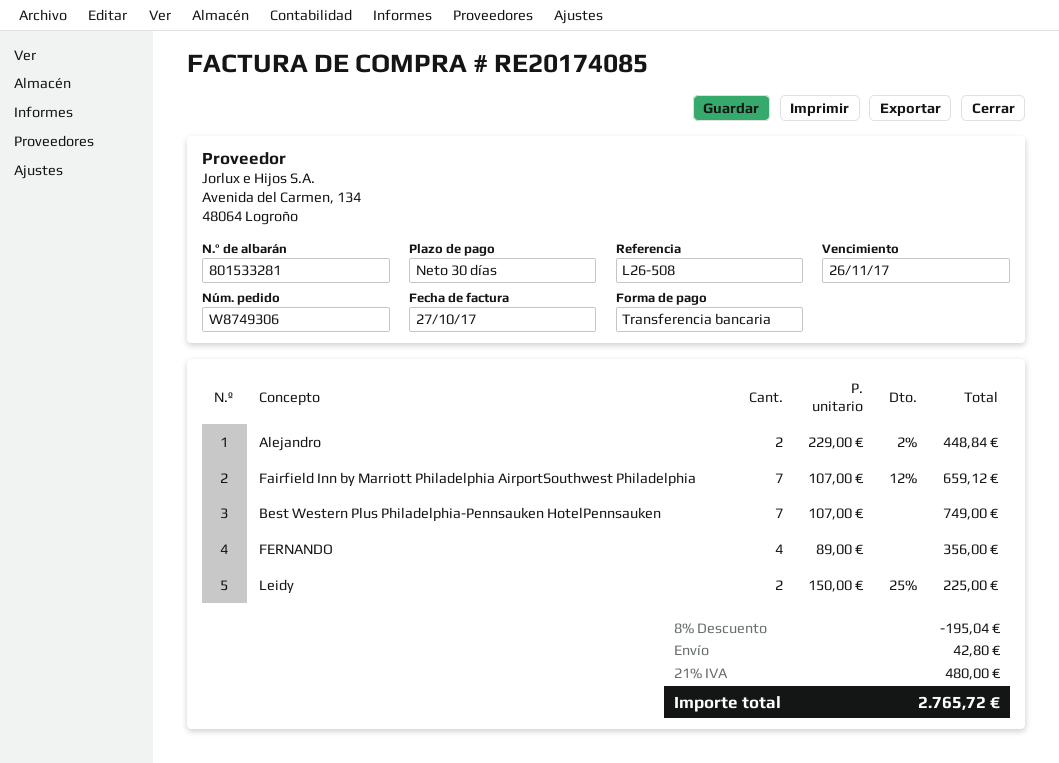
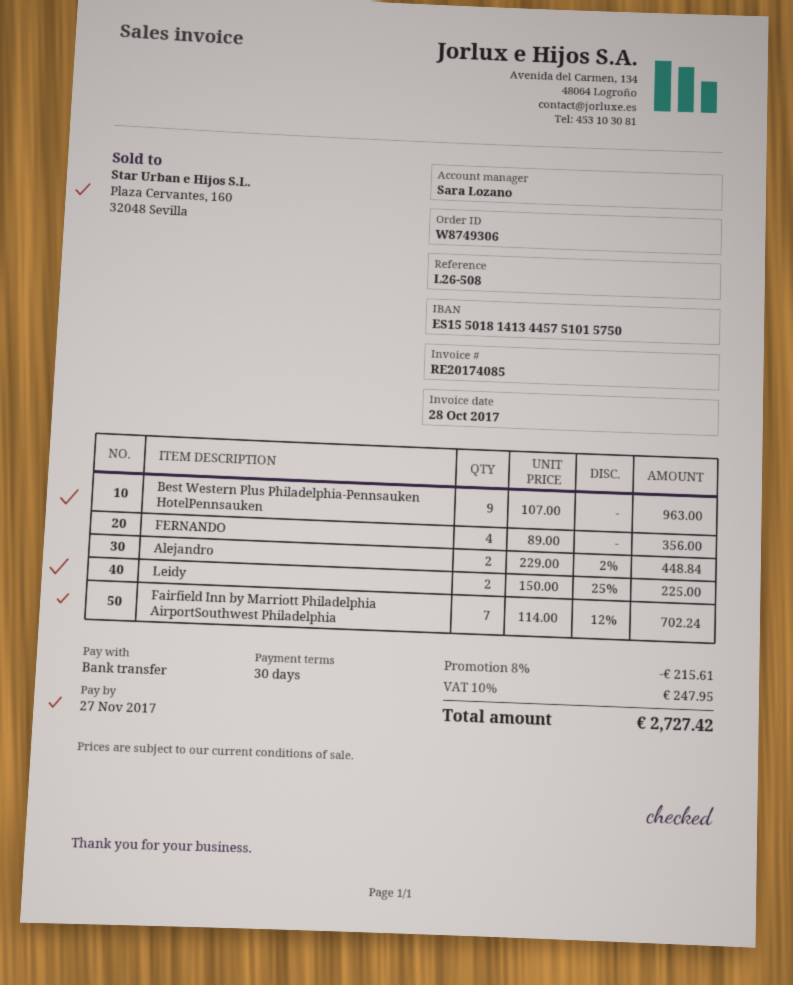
invoice date: 2017-10-27 -> 2017-10-28
due date: 2017-11-26 -> 2017-11-27
Fairfield Inn by Marriott Philadelphia AirportSouthwest Philadelphia: 7 x 107.00 - 12% = 659.12 -> 7 x 114.00 - 12% = 702.24
Best Western Plus Philadelphia-Pennsauken HotelPennsauken: 7 x 107.00 = 749.00 -> 9 x 107.00 = 963.00
discount: 8% = 195.04 -> 8% = 215.61
shipping: 42.80 -> none
tax: 21% = 480.00 -> 10% = 247.95
total: 2765.72 -> 2727.42

